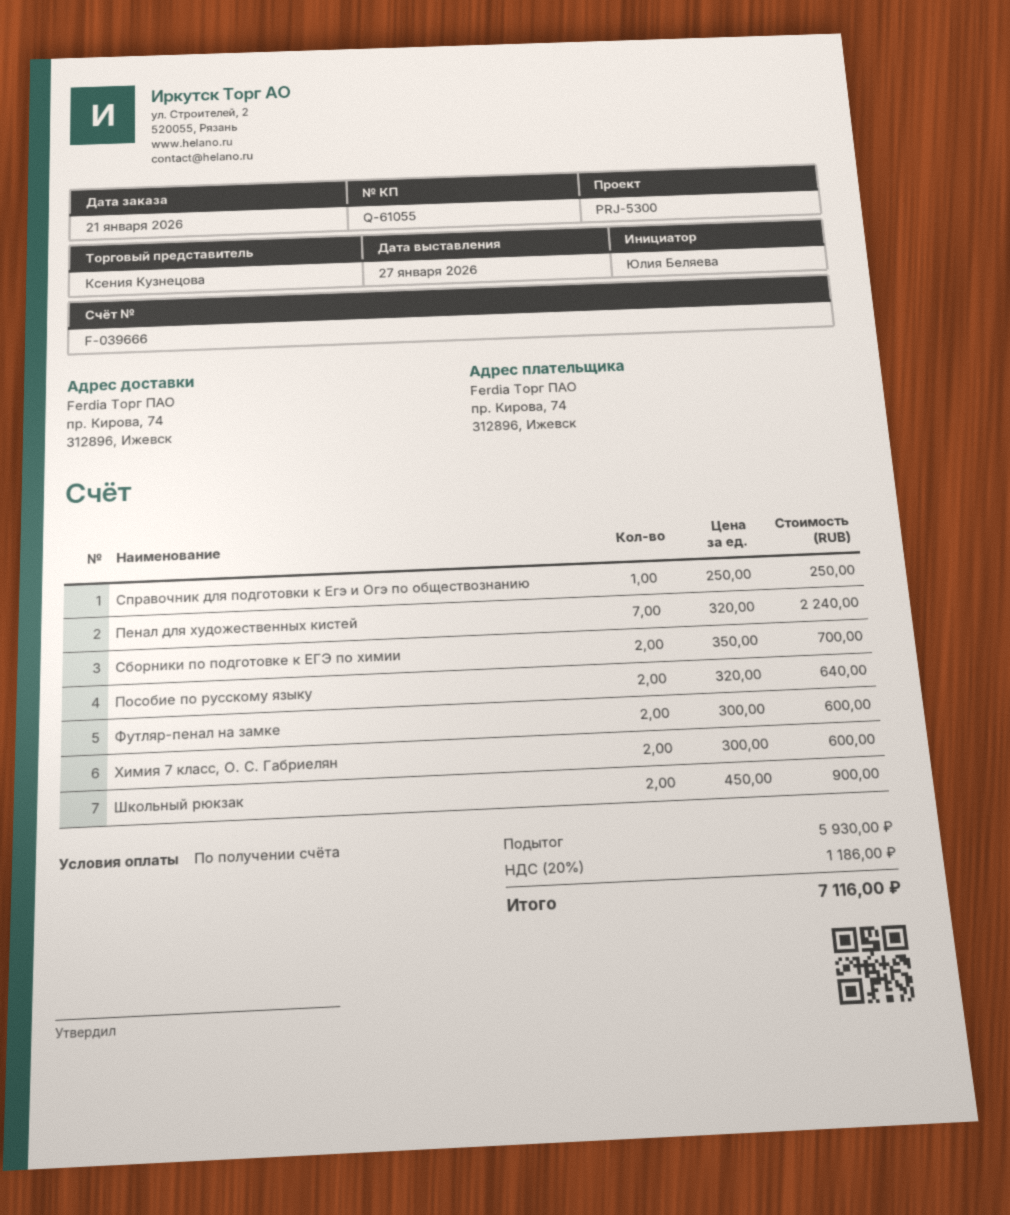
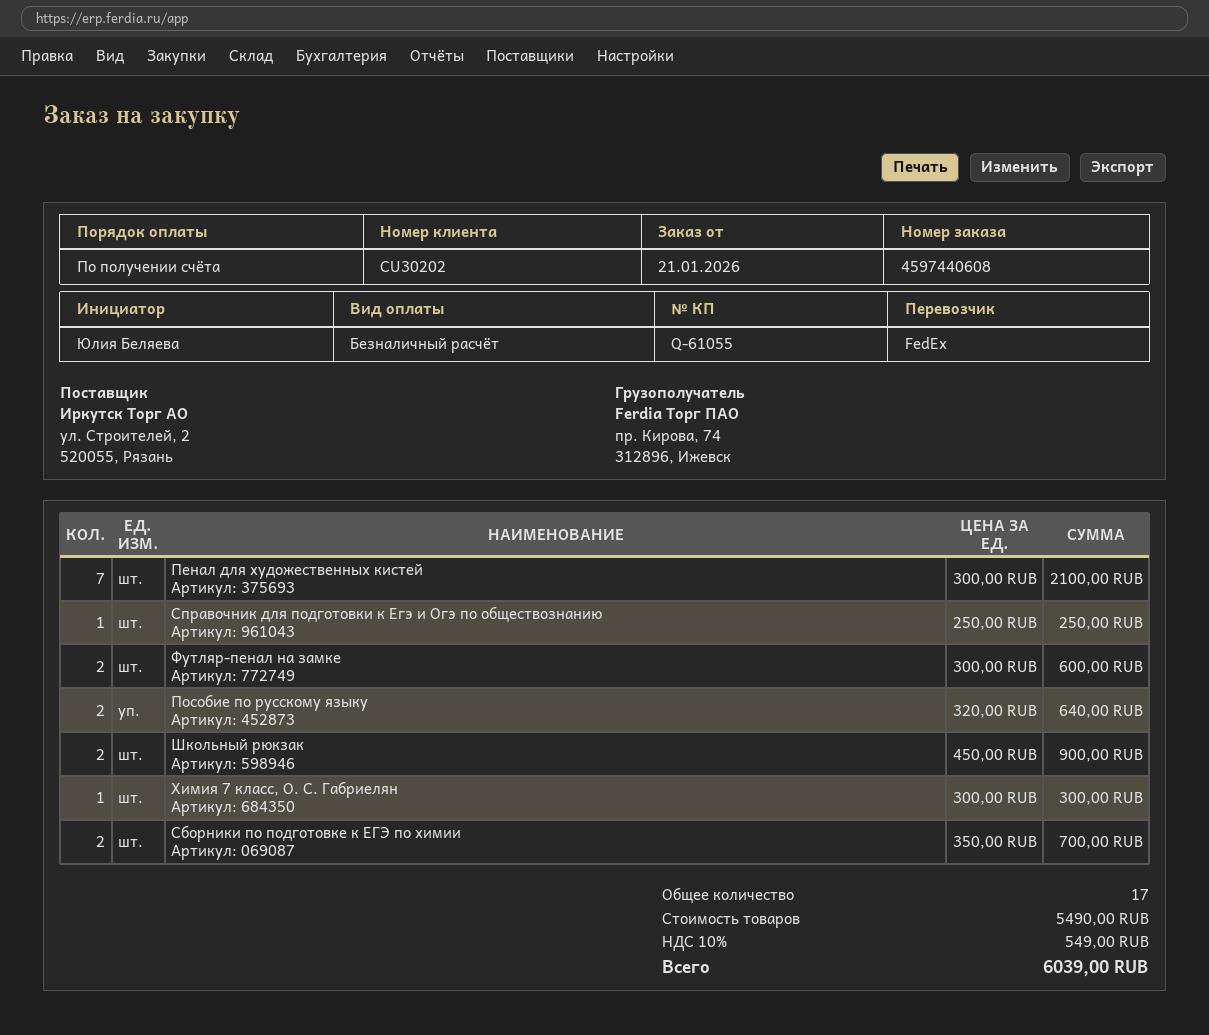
Пенал для художественных кистей: 7 x 320.00 = 2240.00 -> 7 x 300.00 = 2100.00
Химия 7 класс, О. С. Габриелян: 2 x 300.00 = 600.00 -> 1 x 300.00 = 300.00
subtotal: 5930.00 -> 5490.00
tax: 20% = 1186.00 -> 10% = 549.00
total: 7116.00 -> 6039.00

